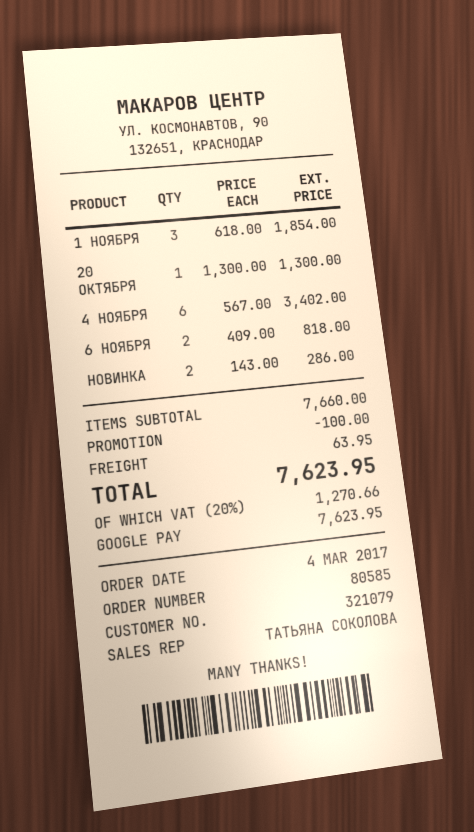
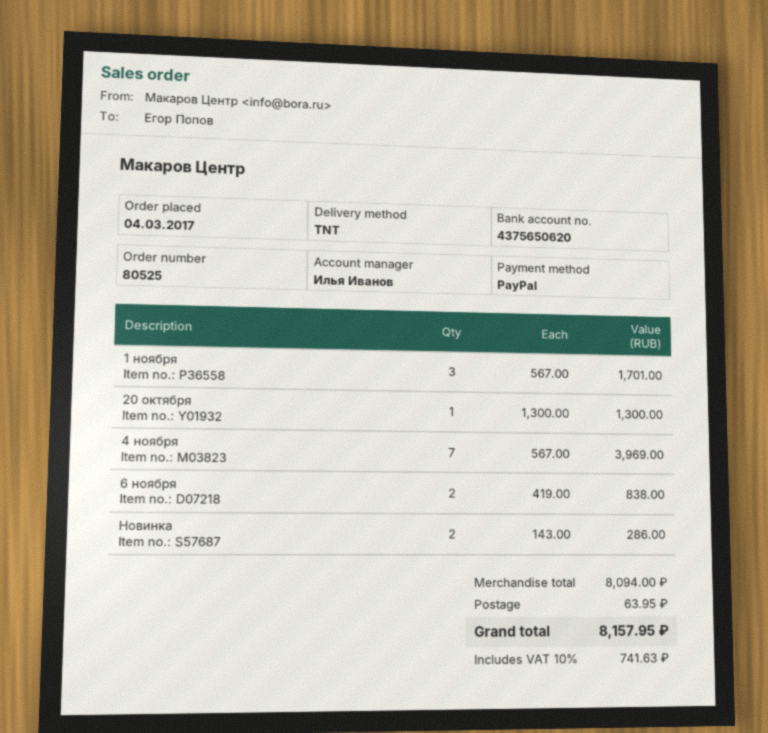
order number: 80585 -> 80525
sales rep: ТАТЬЯНА СОКОЛОВА -> Илья Иванов
payment method: Google Pay -> PayPal
1 НОЯБРЯ: 3 x 618.00 = 1854.00 -> 3 x 567.00 = 1701.00
4 НОЯБРЯ: 6 x 567.00 = 3402.00 -> 7 x 567.00 = 3969.00
6 НОЯБРЯ: 2 x 409.00 = 818.00 -> 2 x 419.00 = 838.00
subtotal: 7660.00 -> 8094.00
discount: 100.00 -> none
tax: 20% = 1270.66 -> 10% = 741.63
total: 7623.95 -> 8157.95

